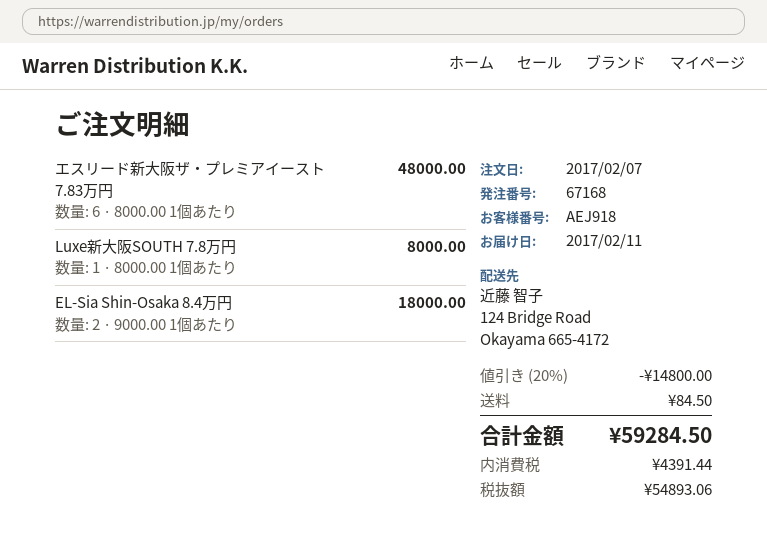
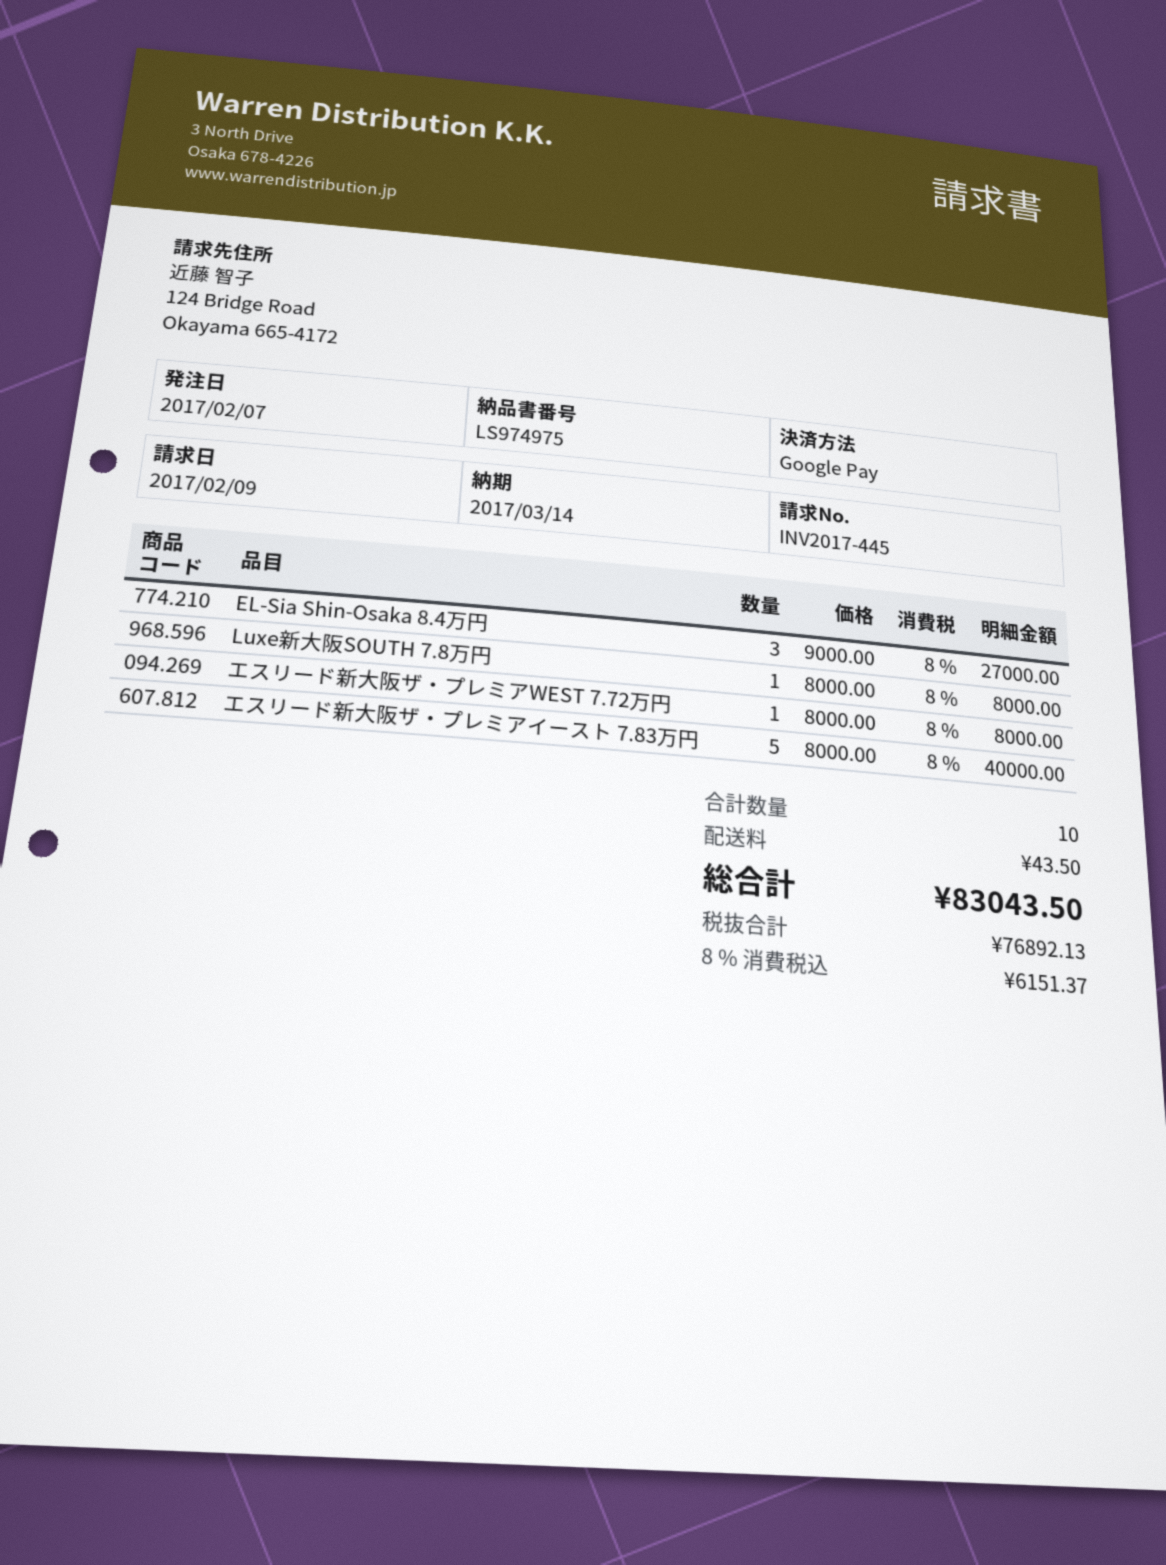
delivery date: 2017-02-11 -> 2017-03-14
エスリード新大阪ザ・プレミアイースト 7.83万円: 6 x 8000.00 = 48000.00 -> 5 x 8000.00 = 40000.00
EL-Sia Shin-Osaka 8.4万円: 2 x 9000.00 = 18000.00 -> 3 x 9000.00 = 27000.00
エスリード新大阪ザ・プレミアWEST 7.72万円: none -> 1 x 8000.00 = 8000.00
discount: 20% = 14800.00 -> none
shipping: 84.50 -> 43.50
net: 54893.06 -> 76892.13
tax: 4391.44 -> 6151.37
total: 59284.50 -> 83043.50

